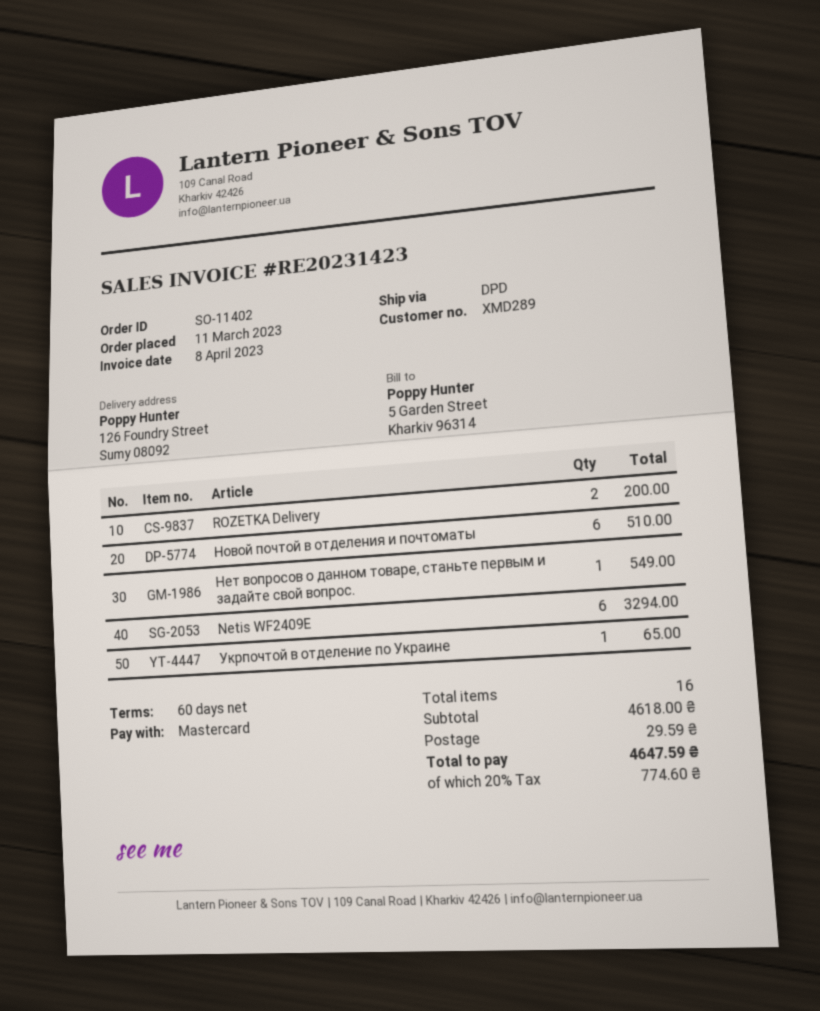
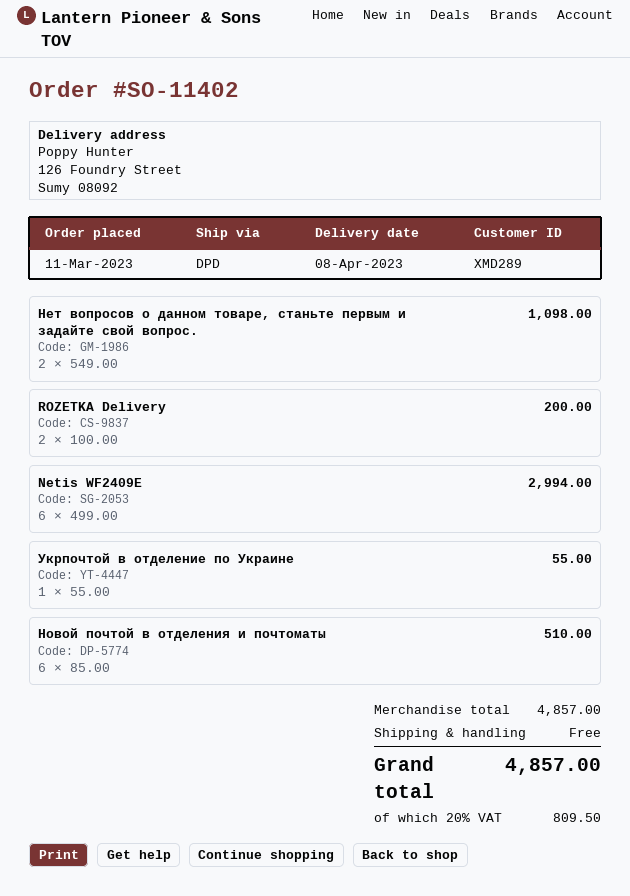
Нет вопросов о данном товаре, станьте первым и задайте свой вопрос.: 1 for 549.00 -> 2 for 1098.00
Netis WF2409E: 6 for 3294.00 -> 6 for 2994.00
Укрпочтой в отделение по Украине: 1 for 65.00 -> 1 for 55.00
subtotal: 4618.00 -> 4857.00
shipping: 29.59 -> 0.00
tax: 20% = 774.60 -> 20% = 809.50
total: 4647.59 -> 4857.00

